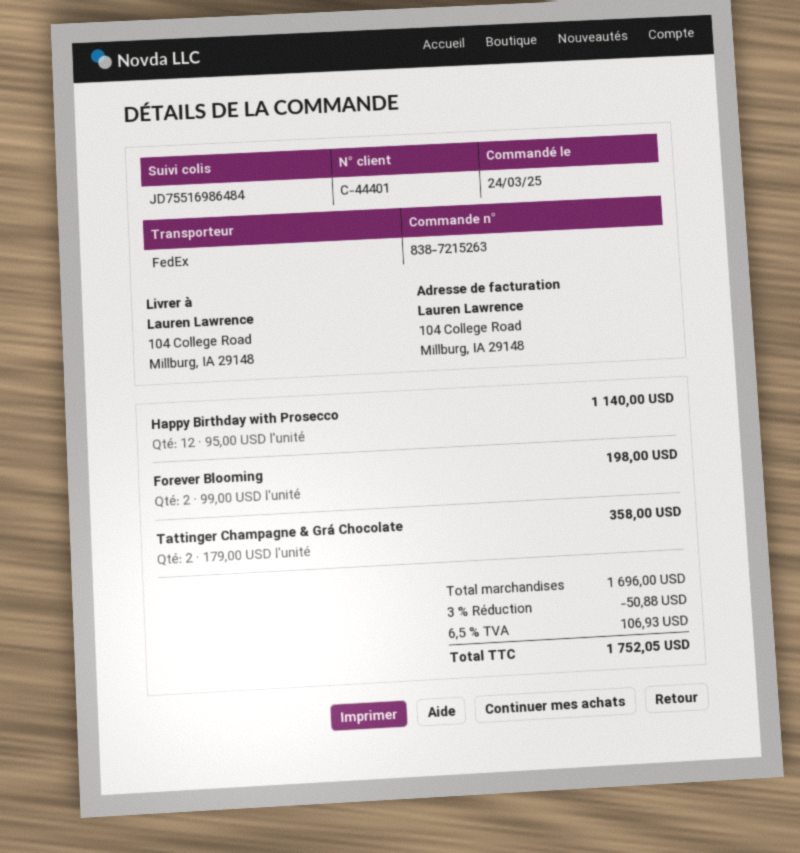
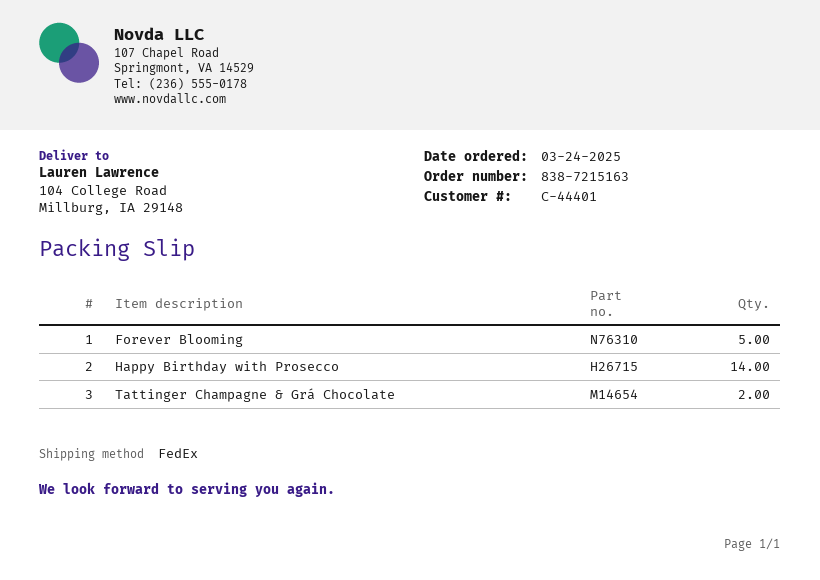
order number: 838-7215263 -> 838-7215163
Happy Birthday with Prosecco: 12 -> 14
Forever Blooming: 2 -> 5

